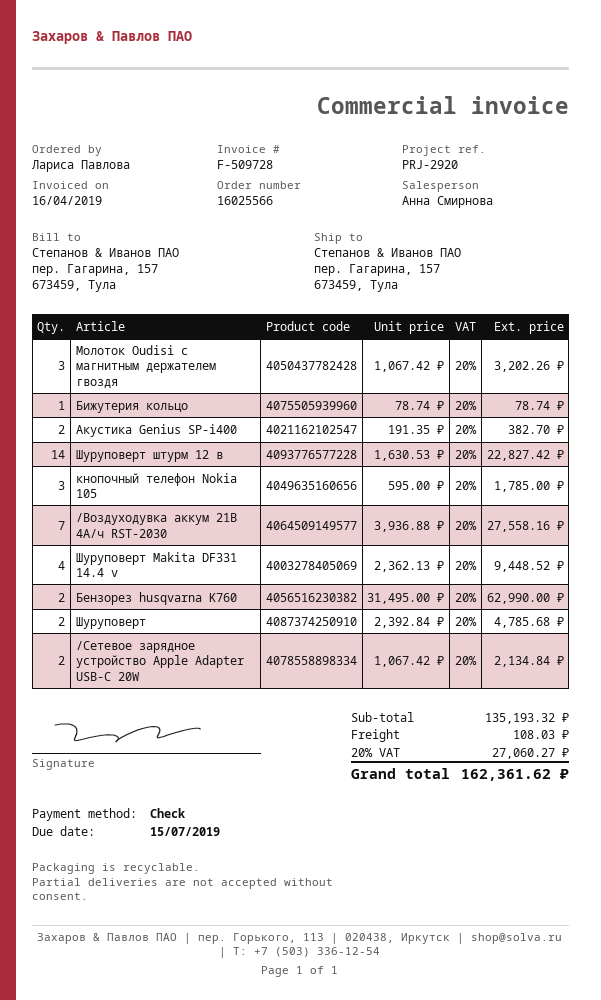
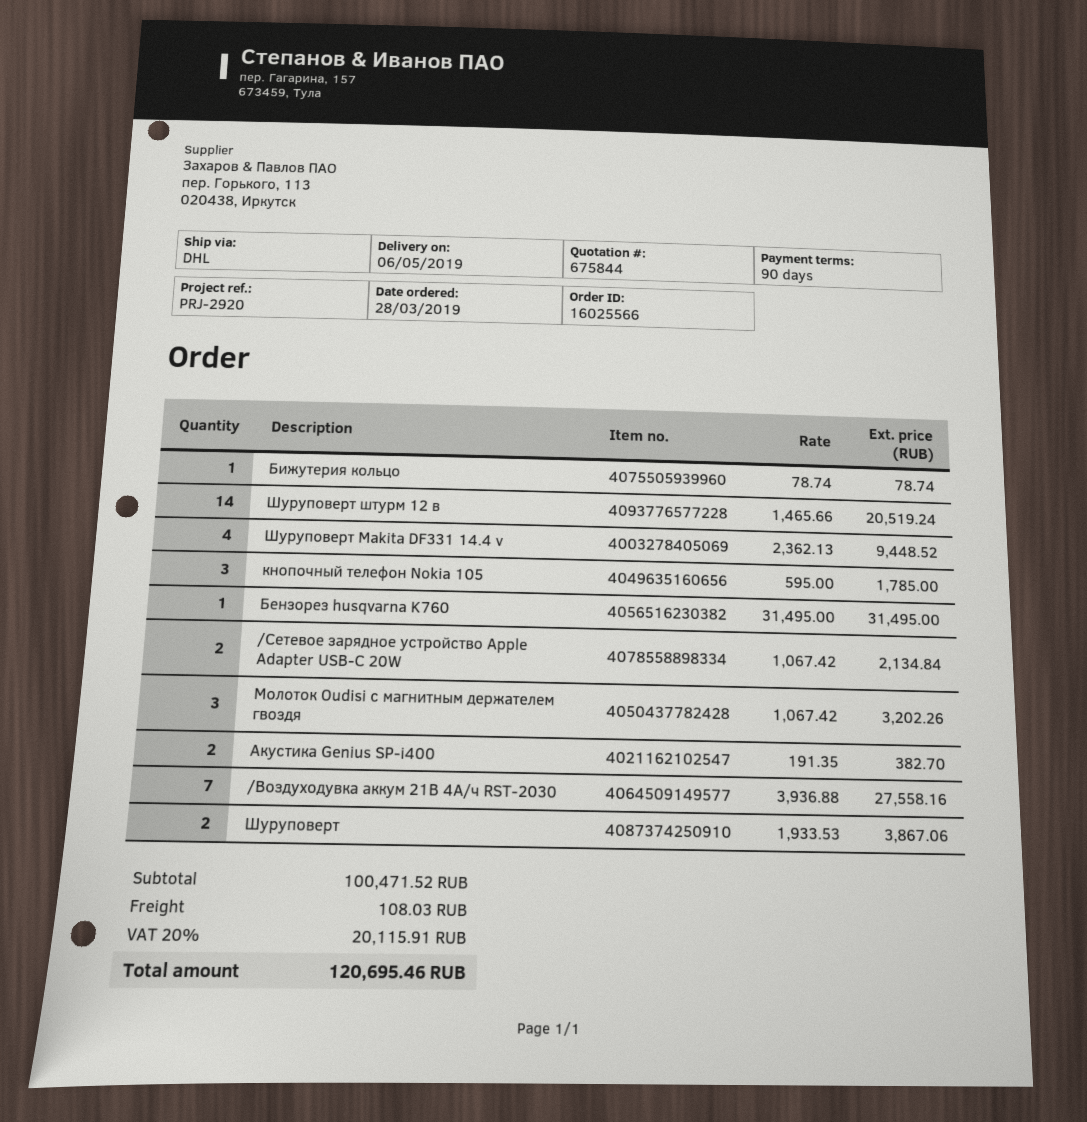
Шуруповерт штурм 12 в: 14 x 1630.53 = 22827.42 -> 14 x 1465.66 = 20519.24
Бензорез husqvarna K760: 2 x 31495.00 = 62990.00 -> 1 x 31495.00 = 31495.00
Шуруповерт: 2 x 2392.84 = 4785.68 -> 2 x 1933.53 = 3867.06
subtotal: 135193.32 -> 100471.52
tax: 20% = 27060.27 -> 20% = 20115.91
total: 162361.62 -> 120695.46

